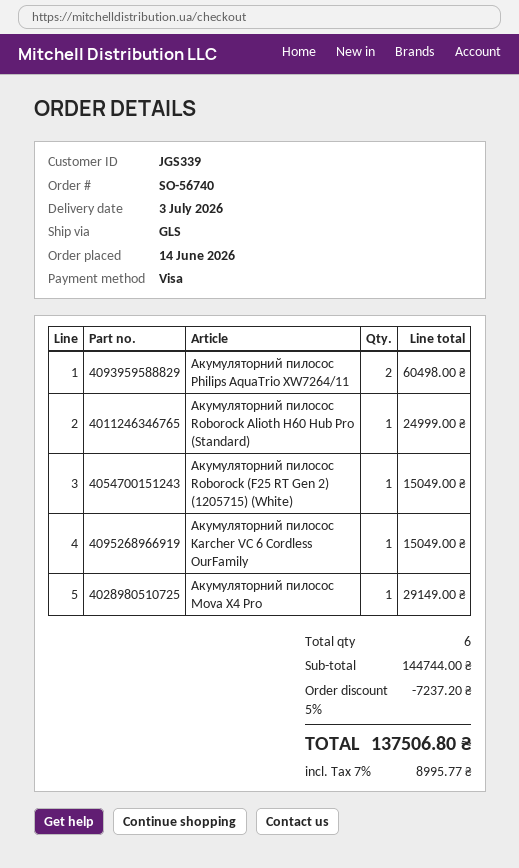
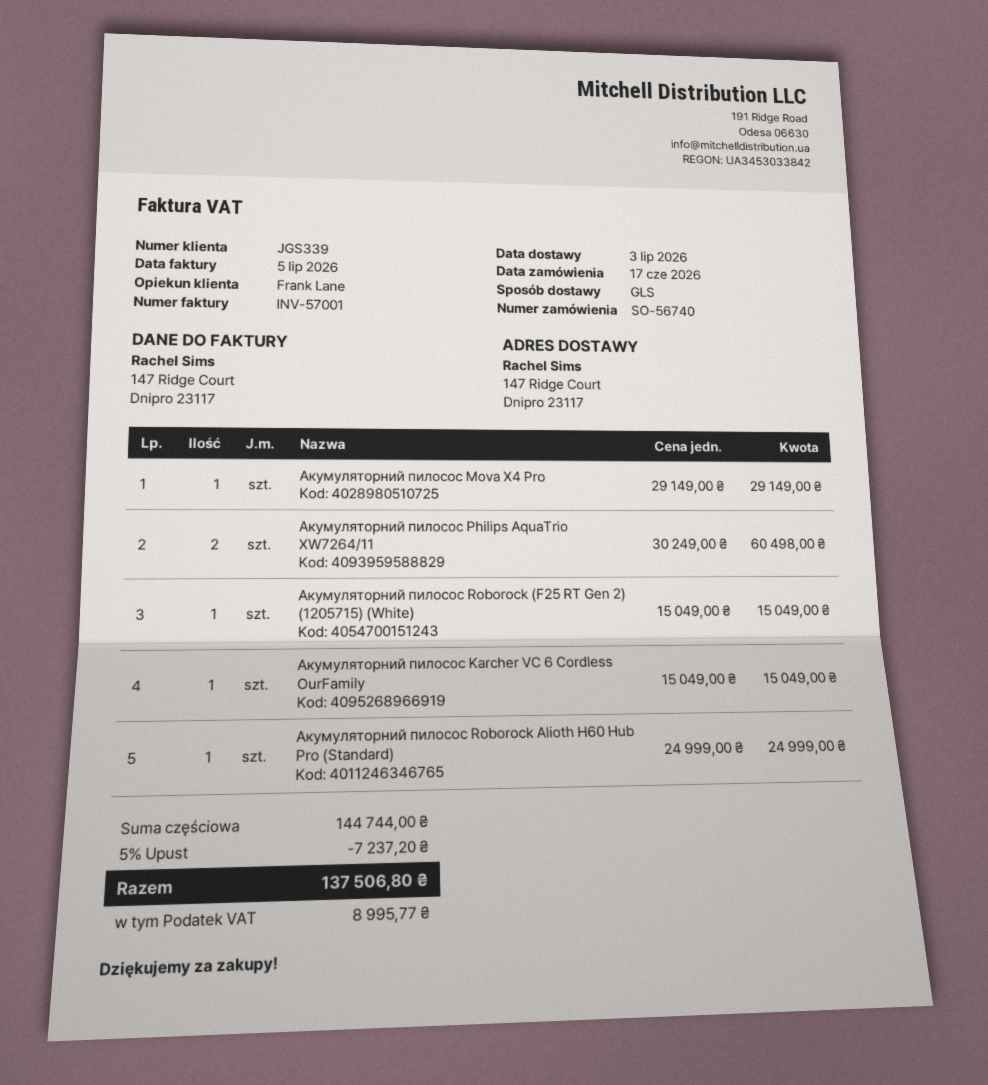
order date: 2026-06-14 -> 2026-06-17

